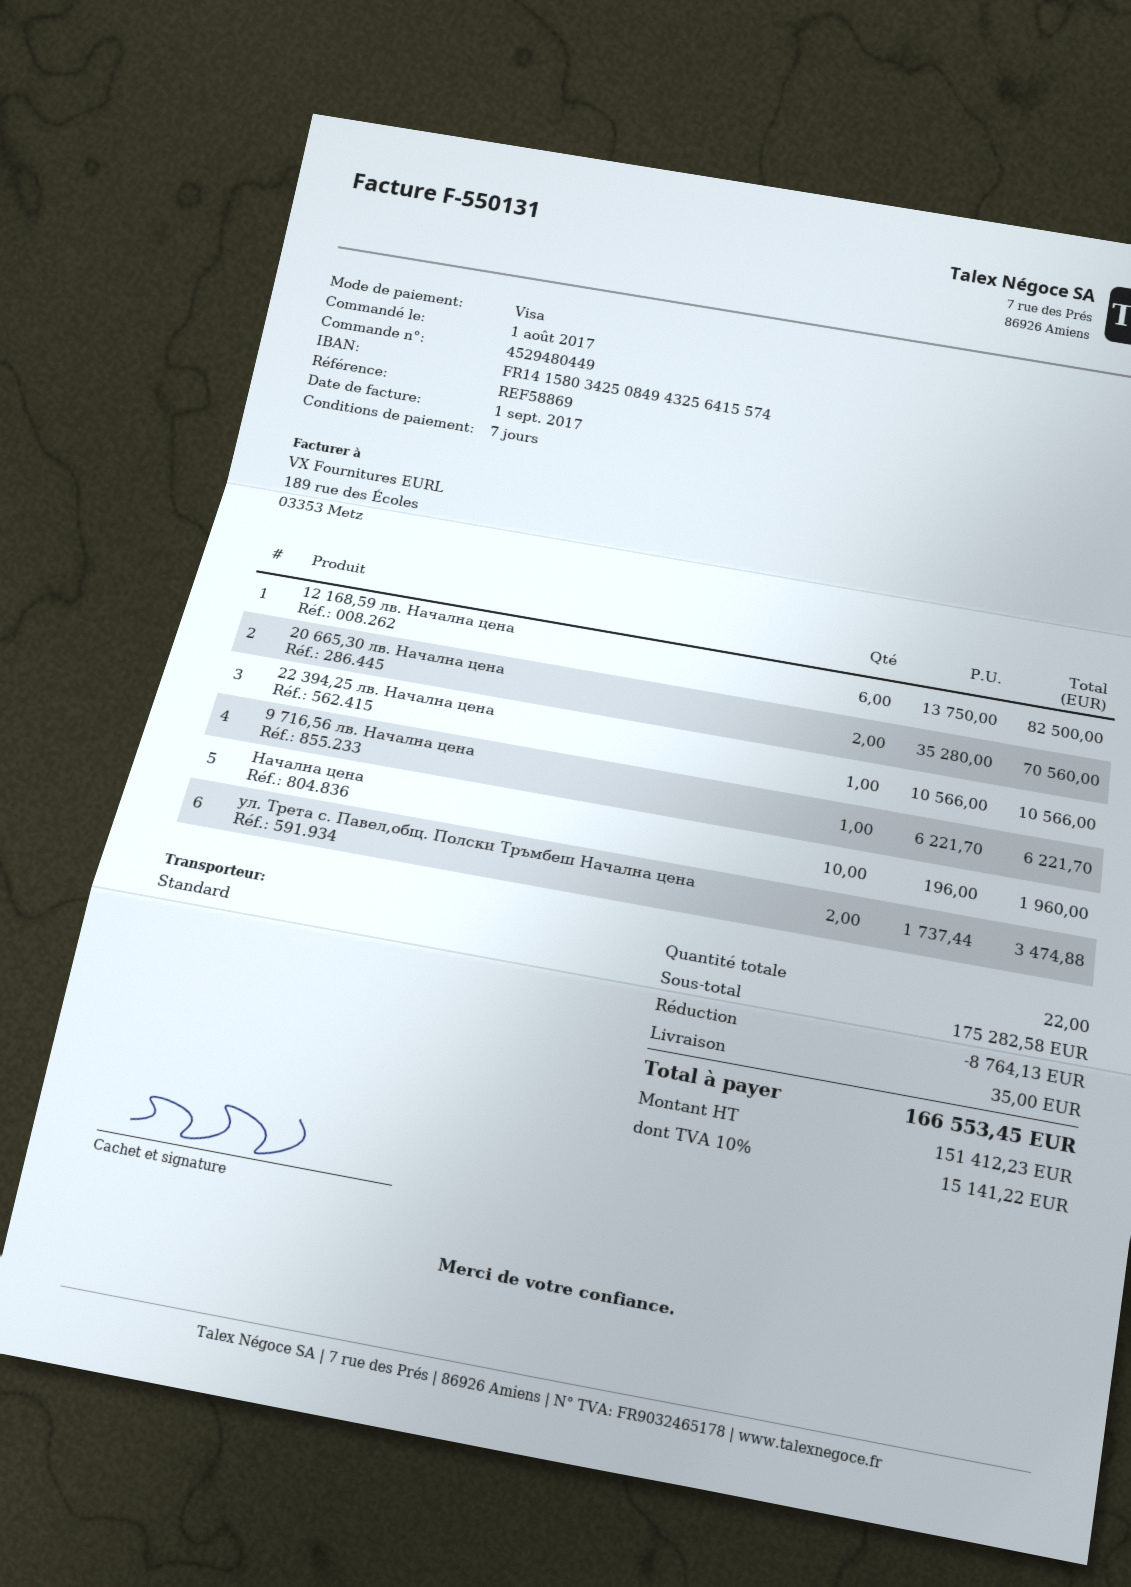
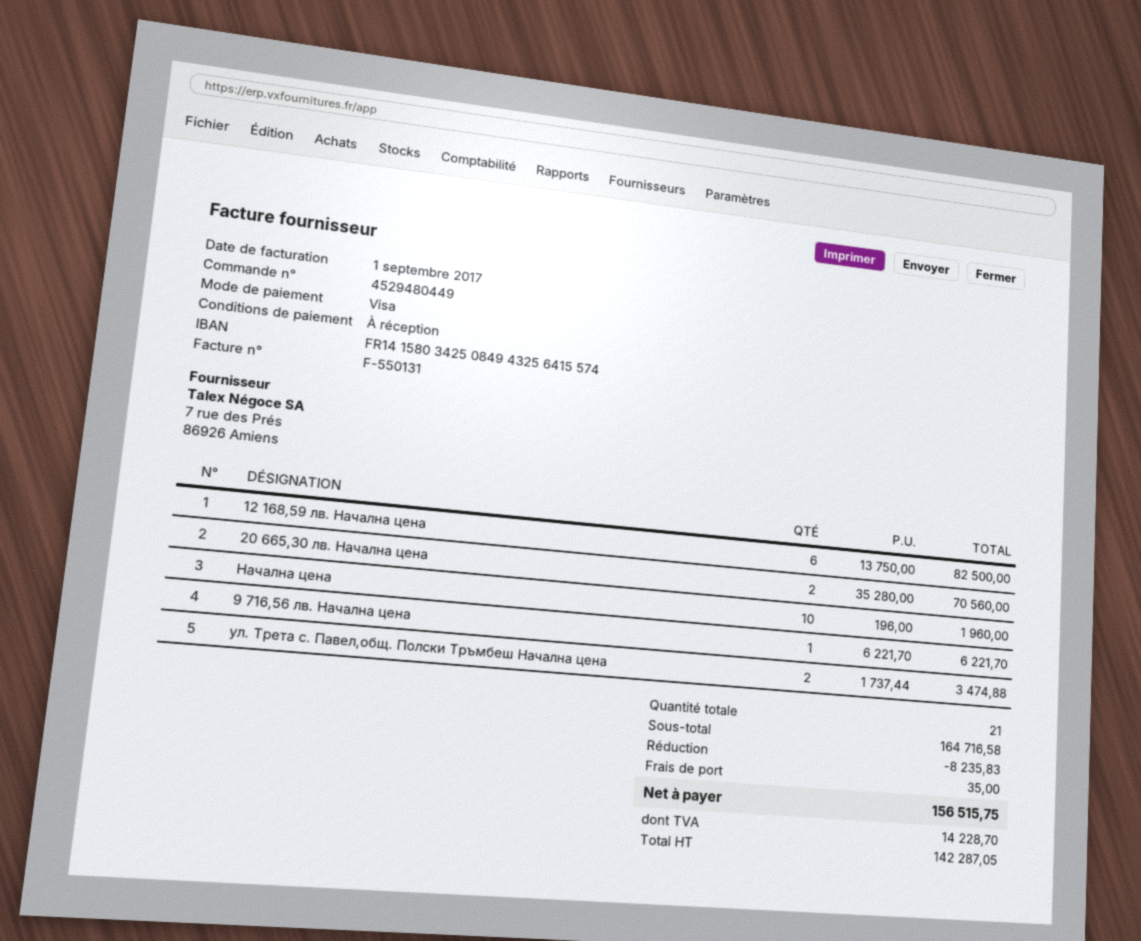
payment terms: 7 days -> on receipt
22 394,25 лв. Начална цена: 1 x 10566.00 = 10566.00 -> none
total quantity: 22 -> 21
subtotal: 175282.58 -> 164716.58
discount: 8764.13 -> 8235.83
net: 151412.23 -> 142287.05
tax: 15141.22 -> 14228.70
total: 166553.45 -> 156515.75

